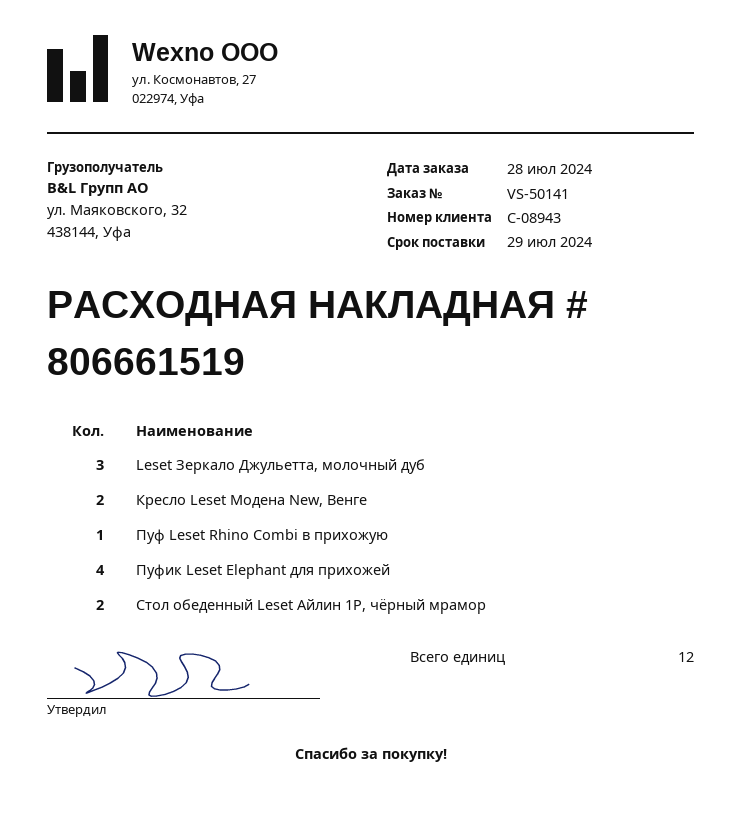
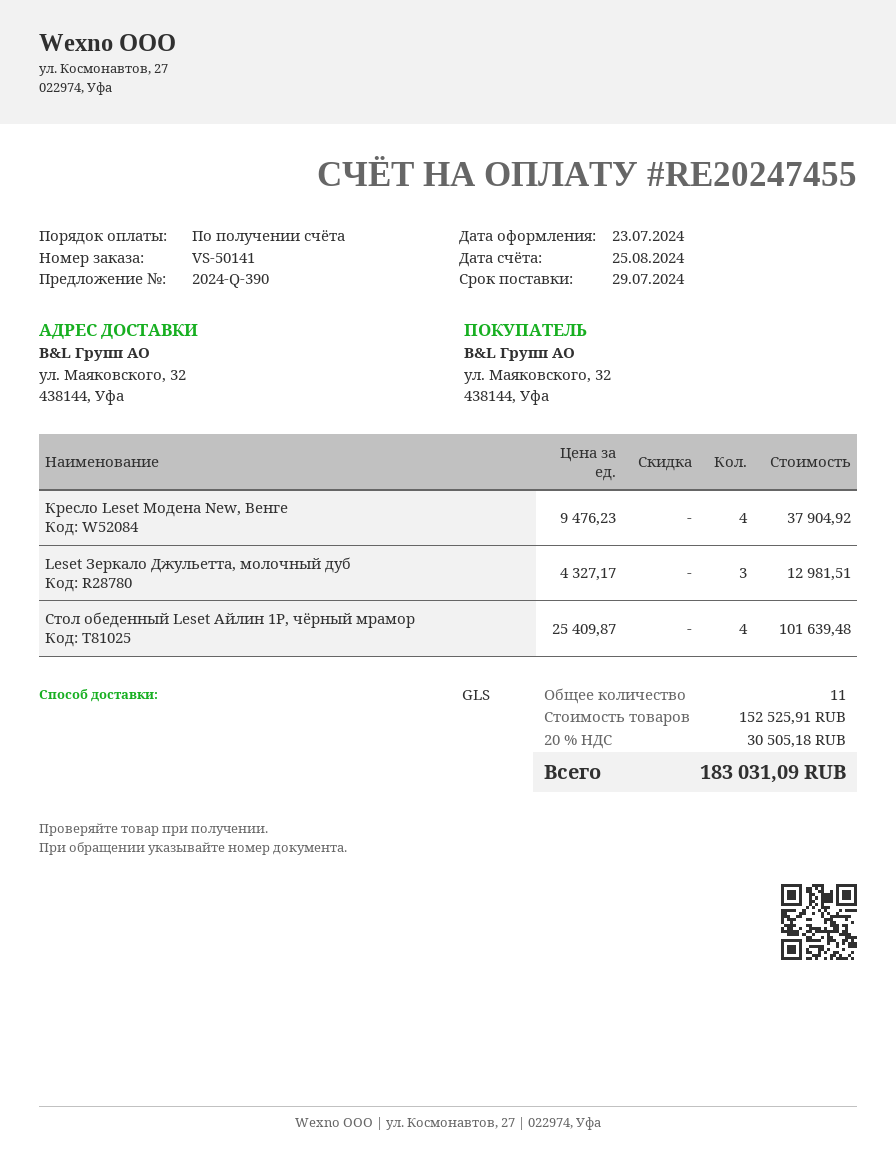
order date: 2024-07-28 -> 2024-07-23
Кресло Leset Модена New, Венге: 2 -> 4
Пуф Leset Rhino Combi в прихожую: 1 -> none
Пуфик Leset Elephant для прихожей: 4 -> none
Стол обеденный Leset Айлин 1Р, чёрный мрамор: 2 -> 4
total quantity: 12 -> 11

